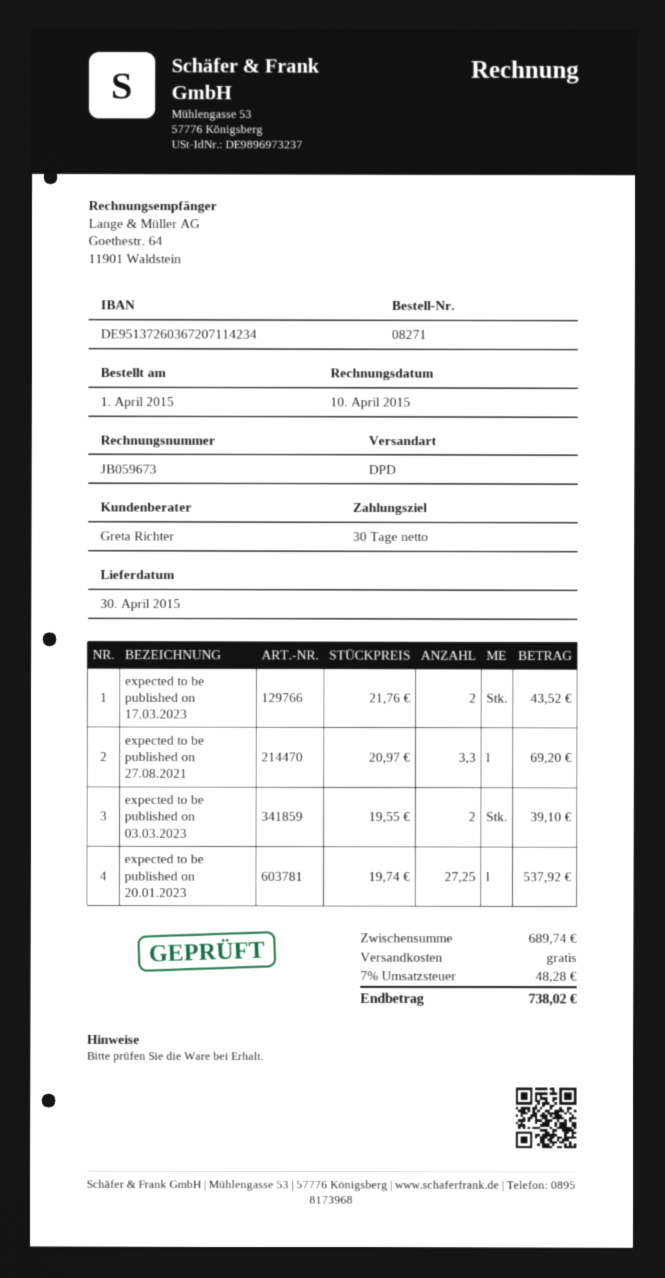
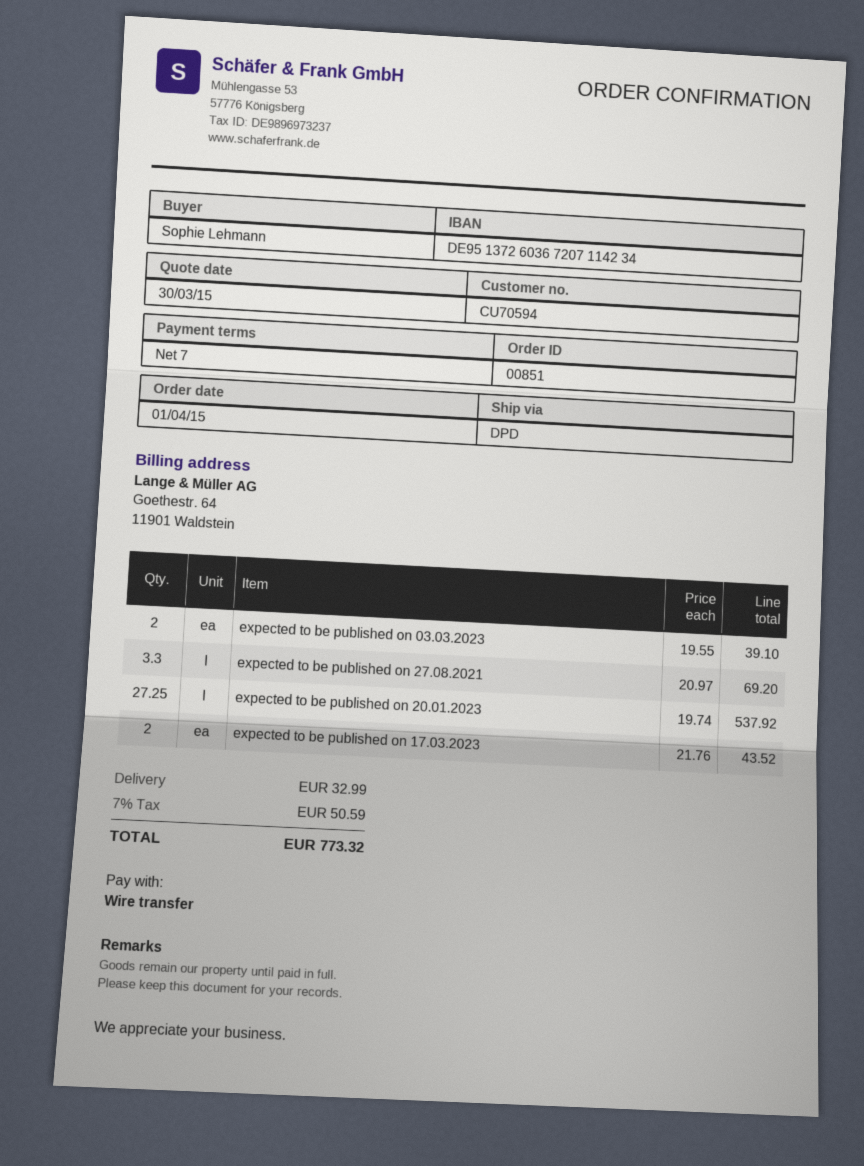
order number: 08271 -> 00851
payment terms: 30 days -> 7 days
shipping: 0.00 -> 32.99
tax: 7% = 48.28 -> 7% = 50.59
total: 738.02 -> 773.32

